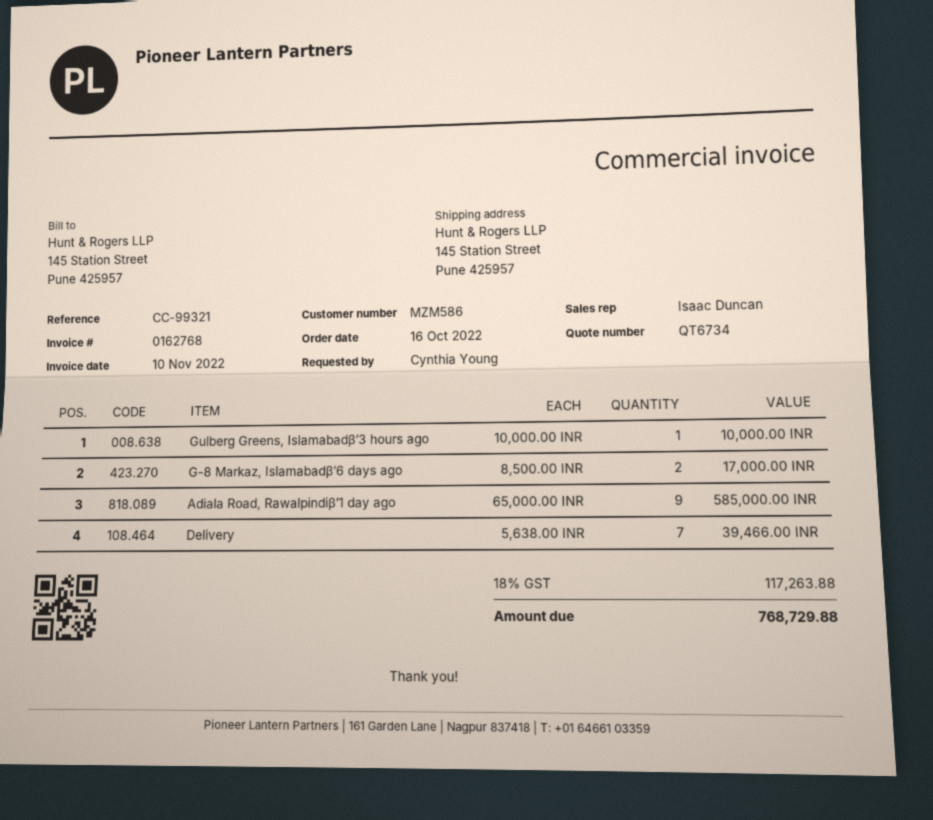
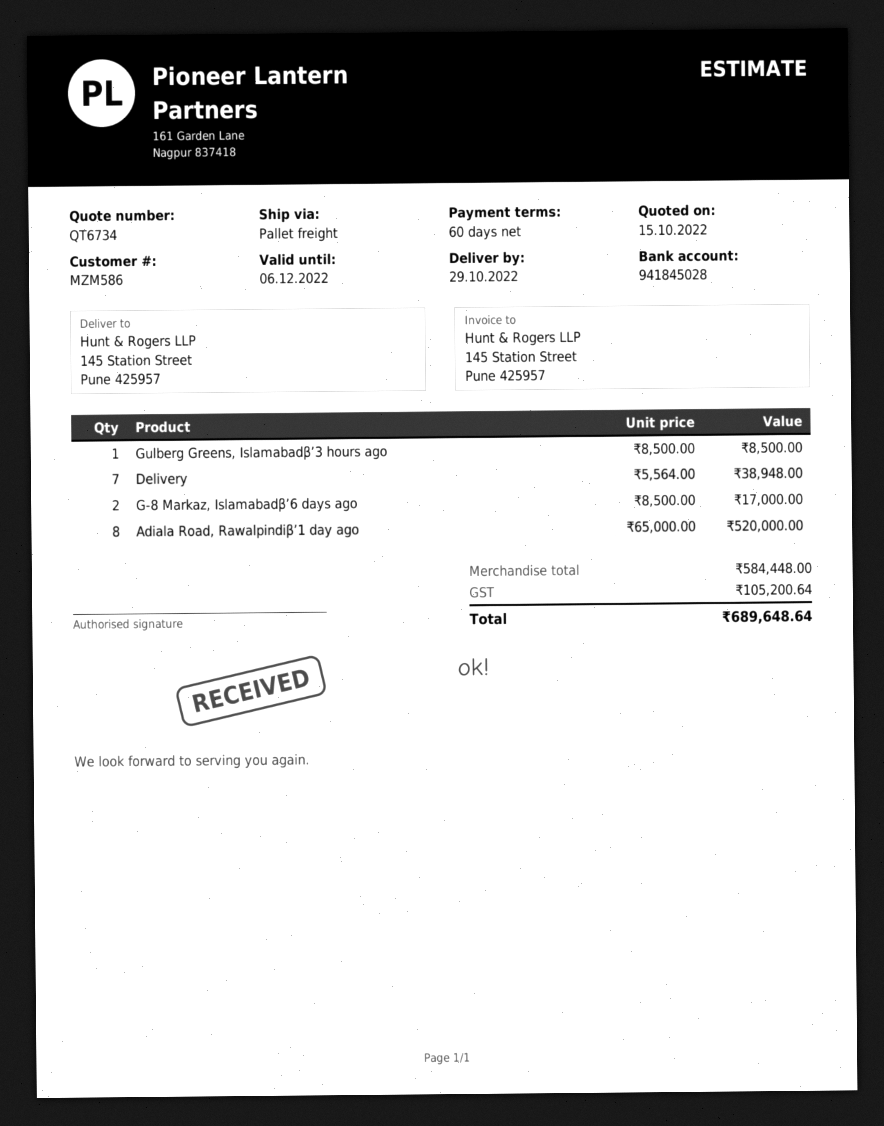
Gulberg Greens, Islamabadβ’3 hours ago: 1 x 10000.00 = 10000.00 -> 1 x 8500.00 = 8500.00
Adiala Road, Rawalpindiβ’1 day ago: 9 x 65000.00 = 585000.00 -> 8 x 65000.00 = 520000.00
Delivery: 7 x 5638.00 = 39466.00 -> 7 x 5564.00 = 38948.00
tax: 117263.88 -> 105200.64
total: 768729.88 -> 689648.64

